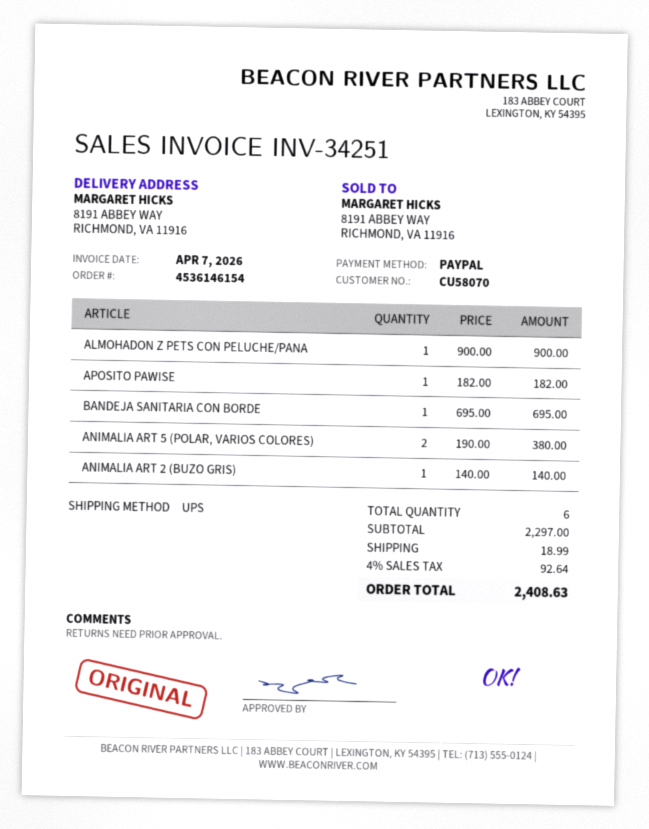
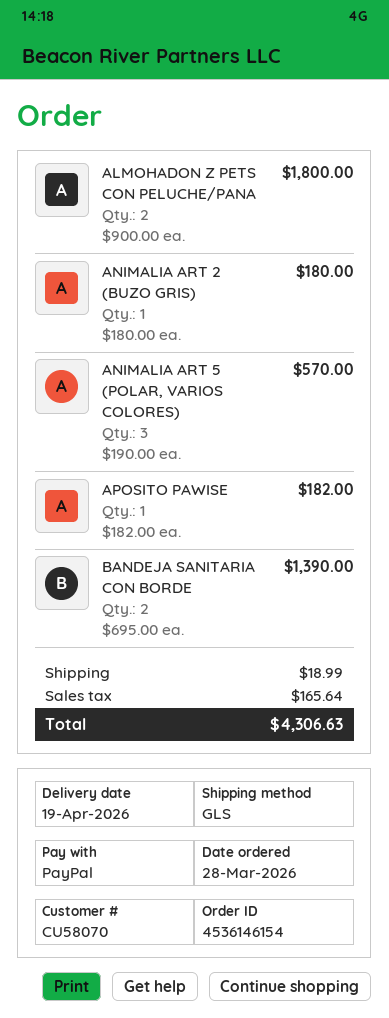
shipping method: UPS -> GLS
ALMOHADON Z PETS CON PELUCHE/PANA: 1 x 900.00 = 900.00 -> 2 x 900.00 = 1800.00
BANDEJA SANITARIA CON BORDE: 1 x 695.00 = 695.00 -> 2 x 695.00 = 1390.00
ANIMALIA ART 5 (POLAR, VARIOS COLORES): 2 x 190.00 = 380.00 -> 3 x 190.00 = 570.00
ANIMALIA ART 2 (BUZO GRIS): 1 x 140.00 = 140.00 -> 1 x 180.00 = 180.00
tax: 92.64 -> 165.64
total: 2408.63 -> 4306.63

